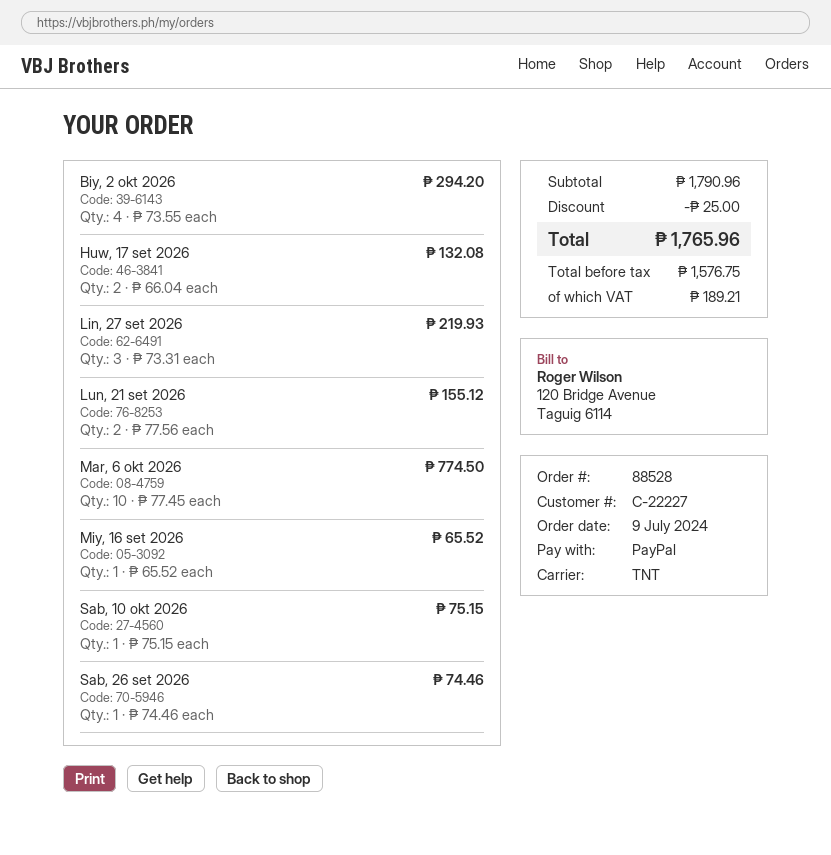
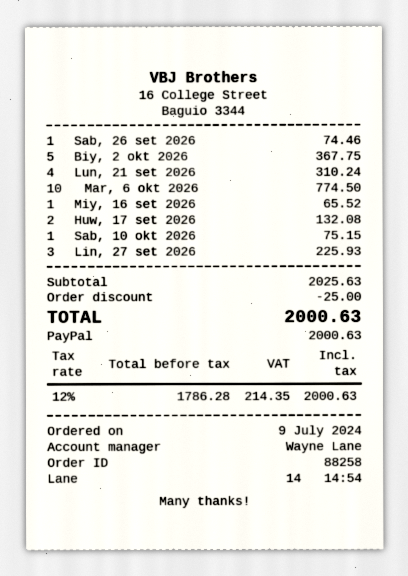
order number: 88528 -> 88258
Biy, 2 okt 2026: 4 for 294.20 -> 5 for 367.75
Lin, 27 set 2026: 3 for 219.93 -> 3 for 225.93
Lun, 21 set 2026: 2 for 155.12 -> 4 for 310.24
subtotal: 1790.96 -> 2025.63
net: 1576.75 -> 1786.28
tax: 189.21 -> 214.35
total: 1765.96 -> 2000.63

